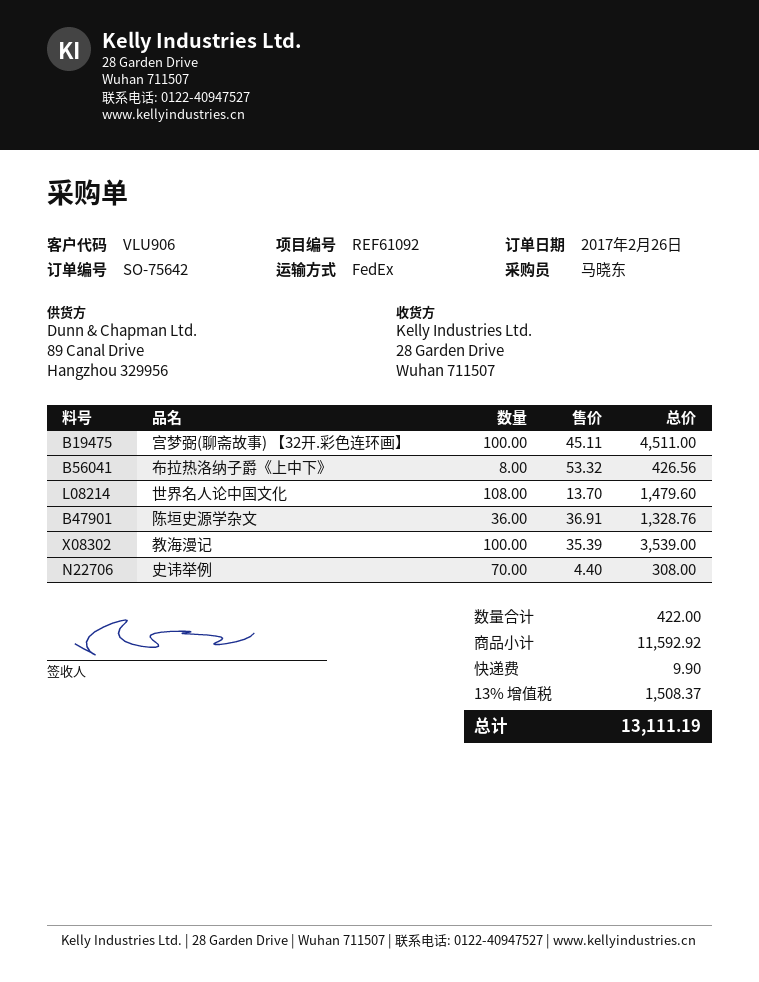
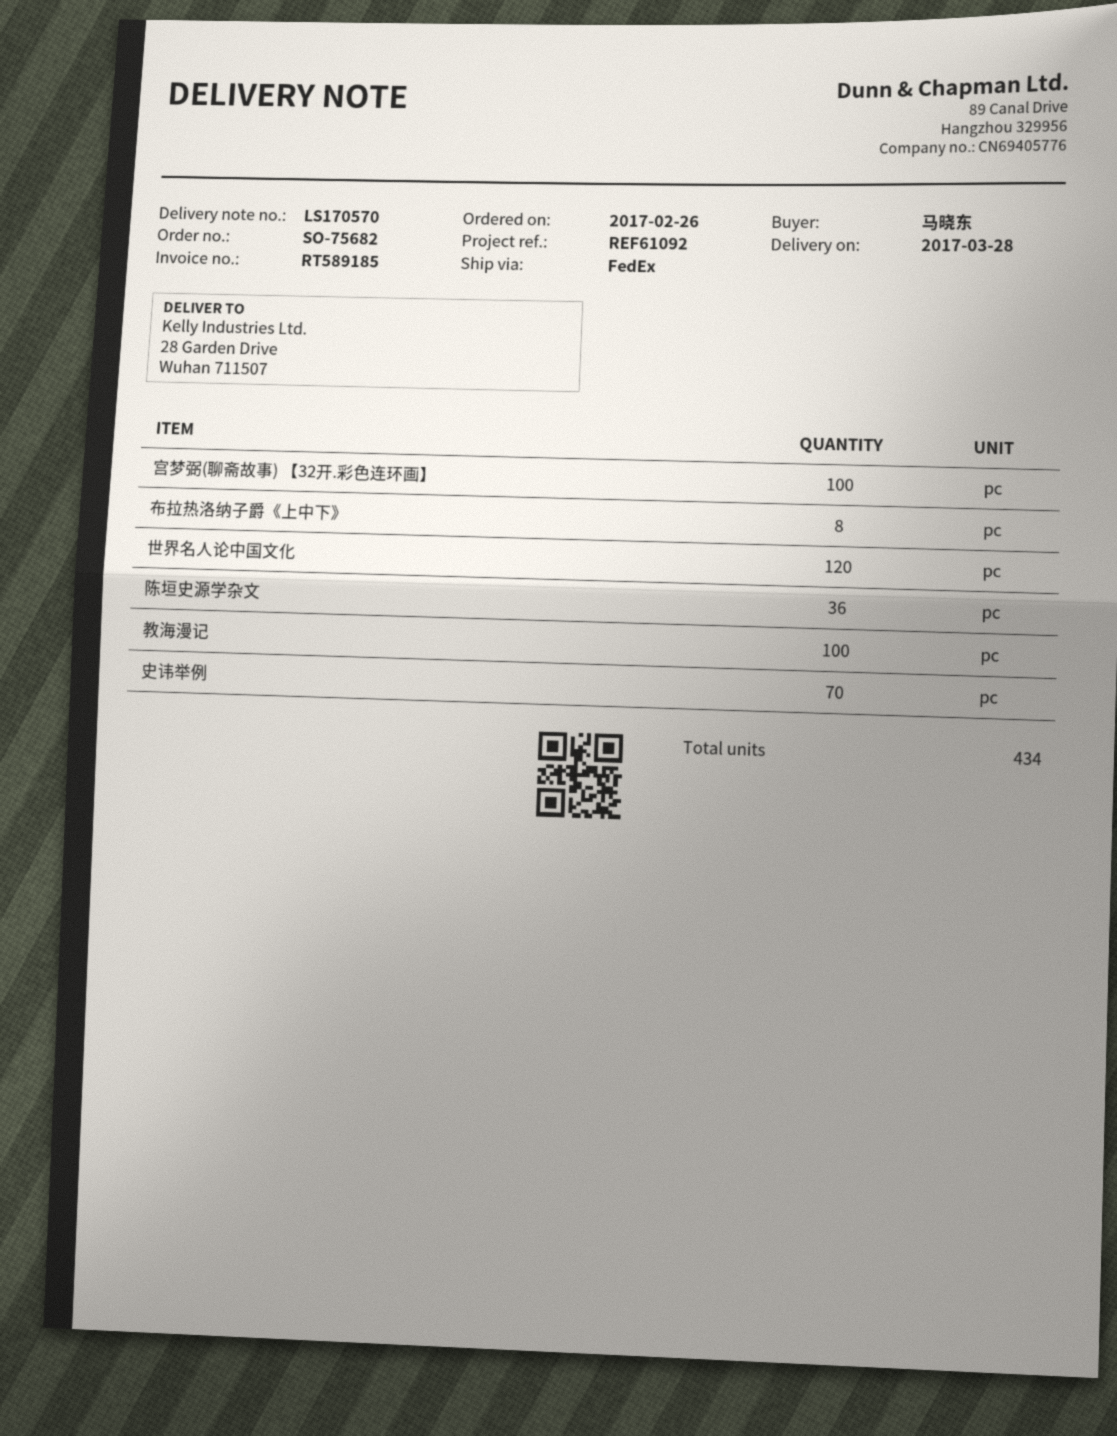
order number: SO-75642 -> SO-75682
世界名人论中国文化: 108 -> 120
total quantity: 422 -> 434

